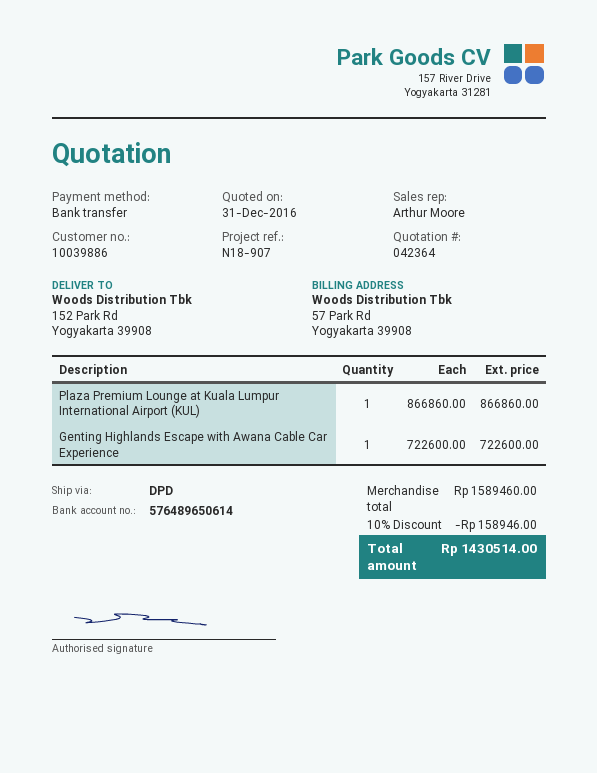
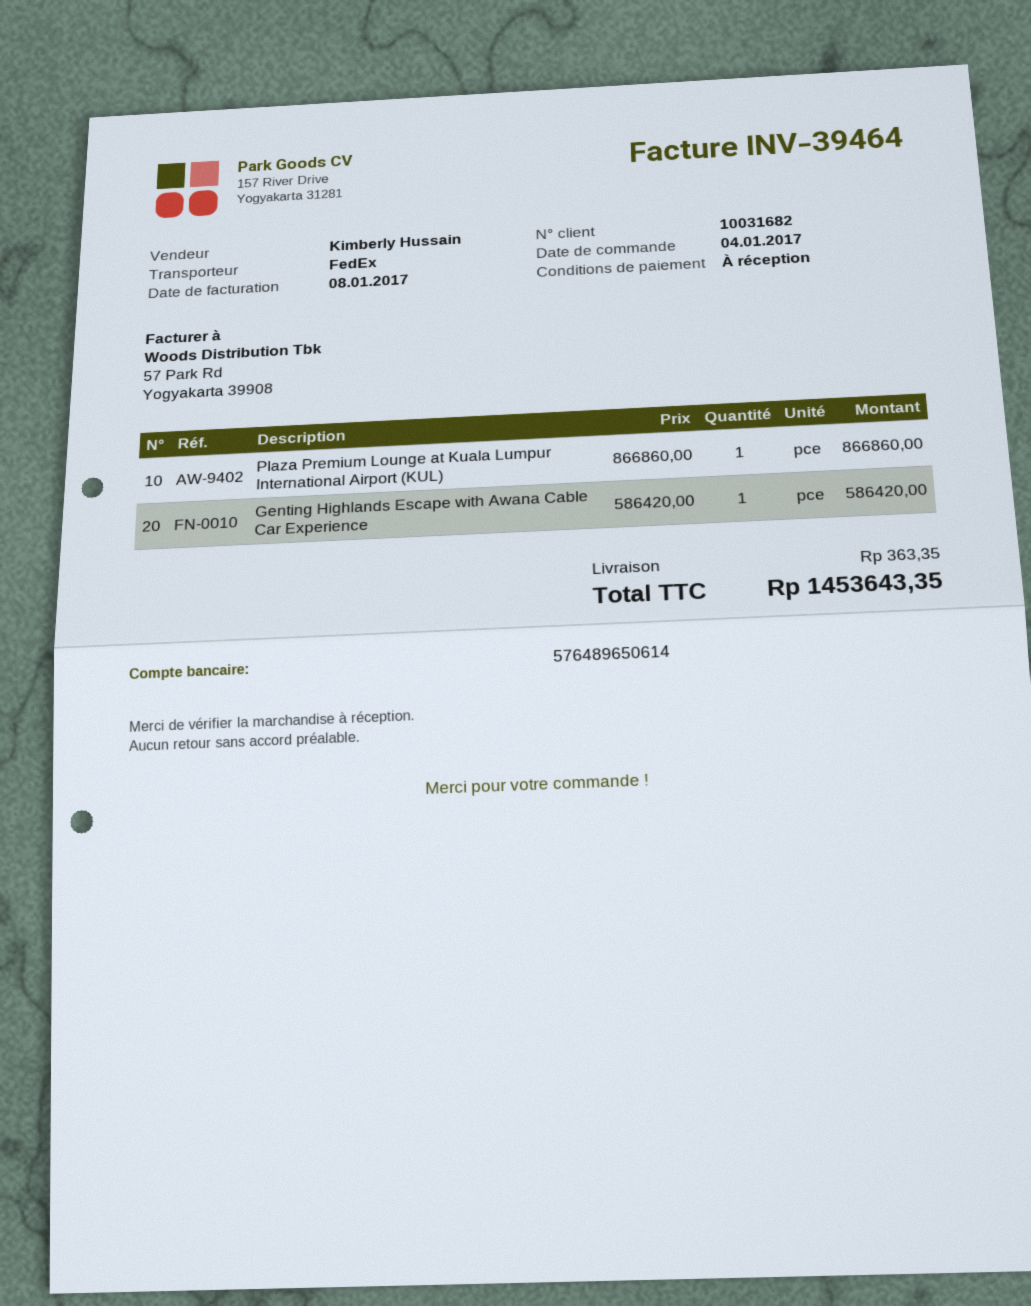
customer number: 10039886 -> 10031682
sales rep: Arthur Moore -> Kimberly Hussain
shipping method: DPD -> FedEx
Genting Highlands Escape with Awana Cable Car Experience: 1 x 722600.00 = 722600.00 -> 1 x 586420.00 = 586420.00
discount: 10% = 158946.00 -> none
shipping: none -> 363.35
total: 1430514.00 -> 1453643.35

